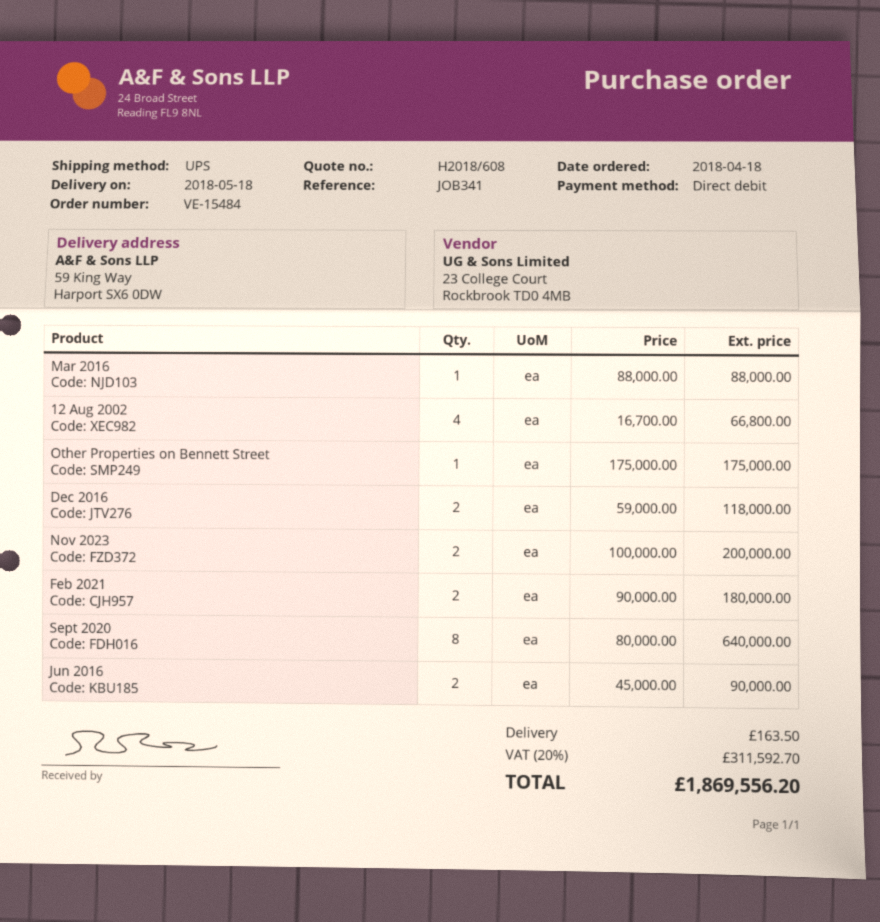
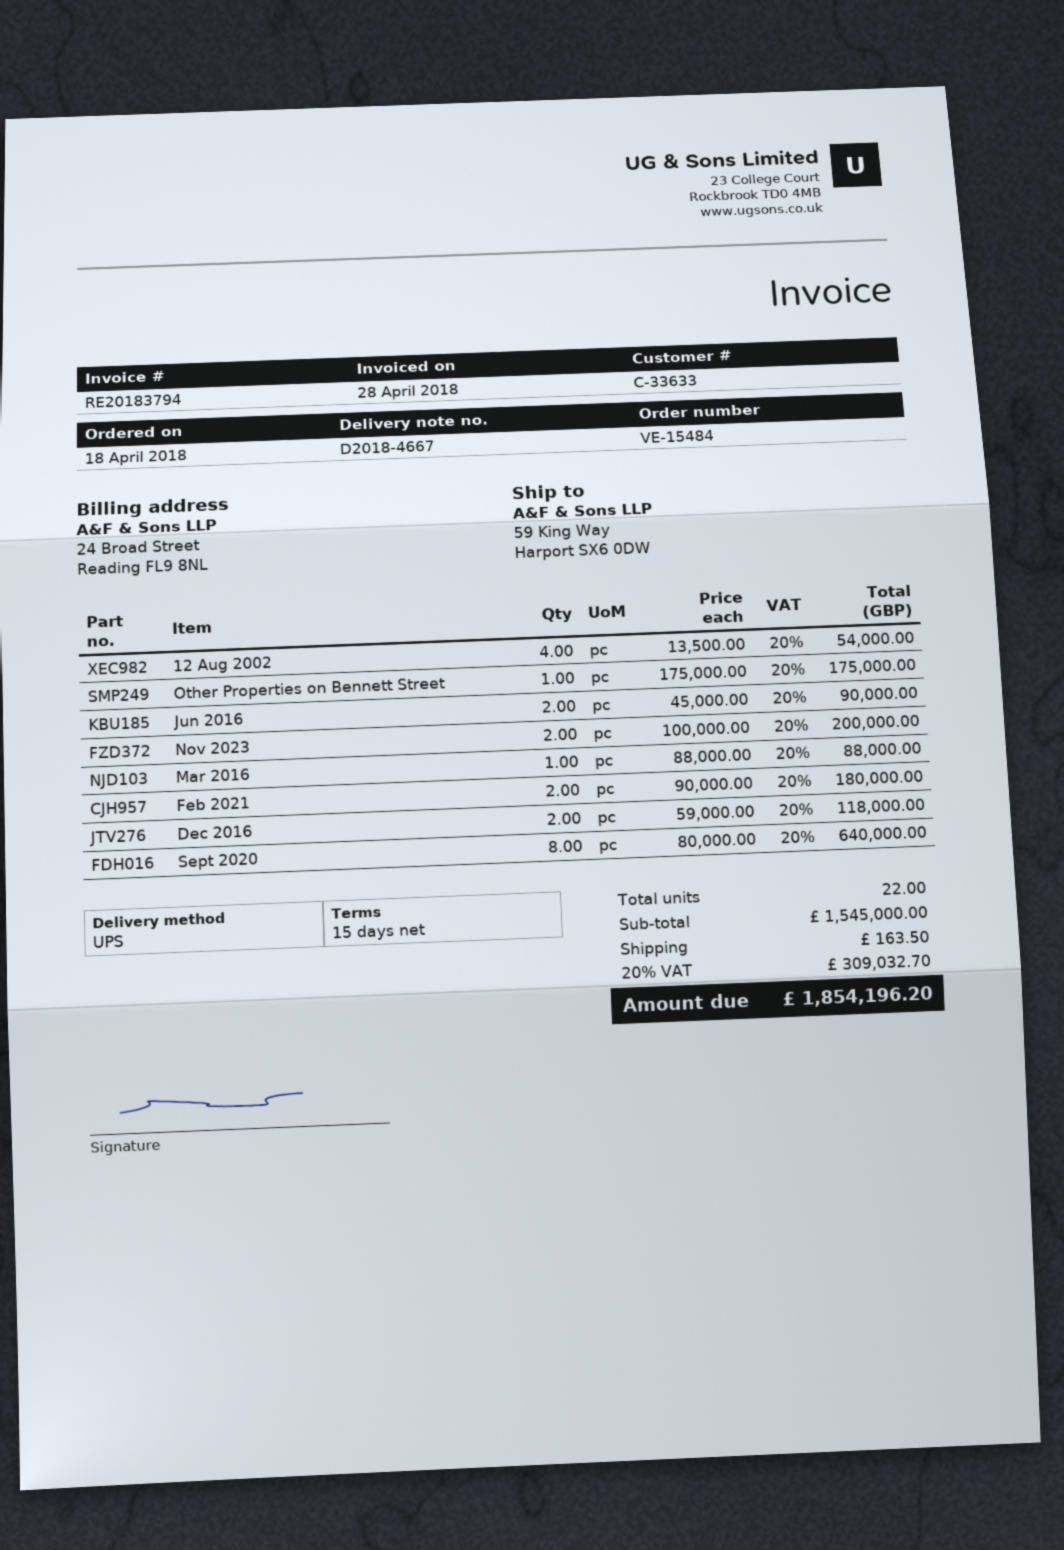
12 Aug 2002: 4 x 16700.00 = 66800.00 -> 4 x 13500.00 = 54000.00
tax: 20% = 311592.70 -> 20% = 309032.70
total: 1869556.20 -> 1854196.20

